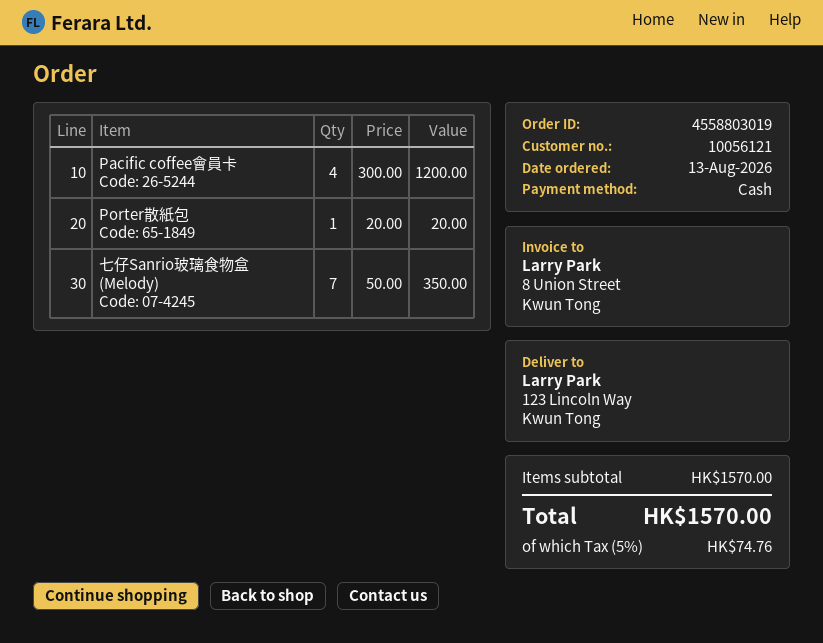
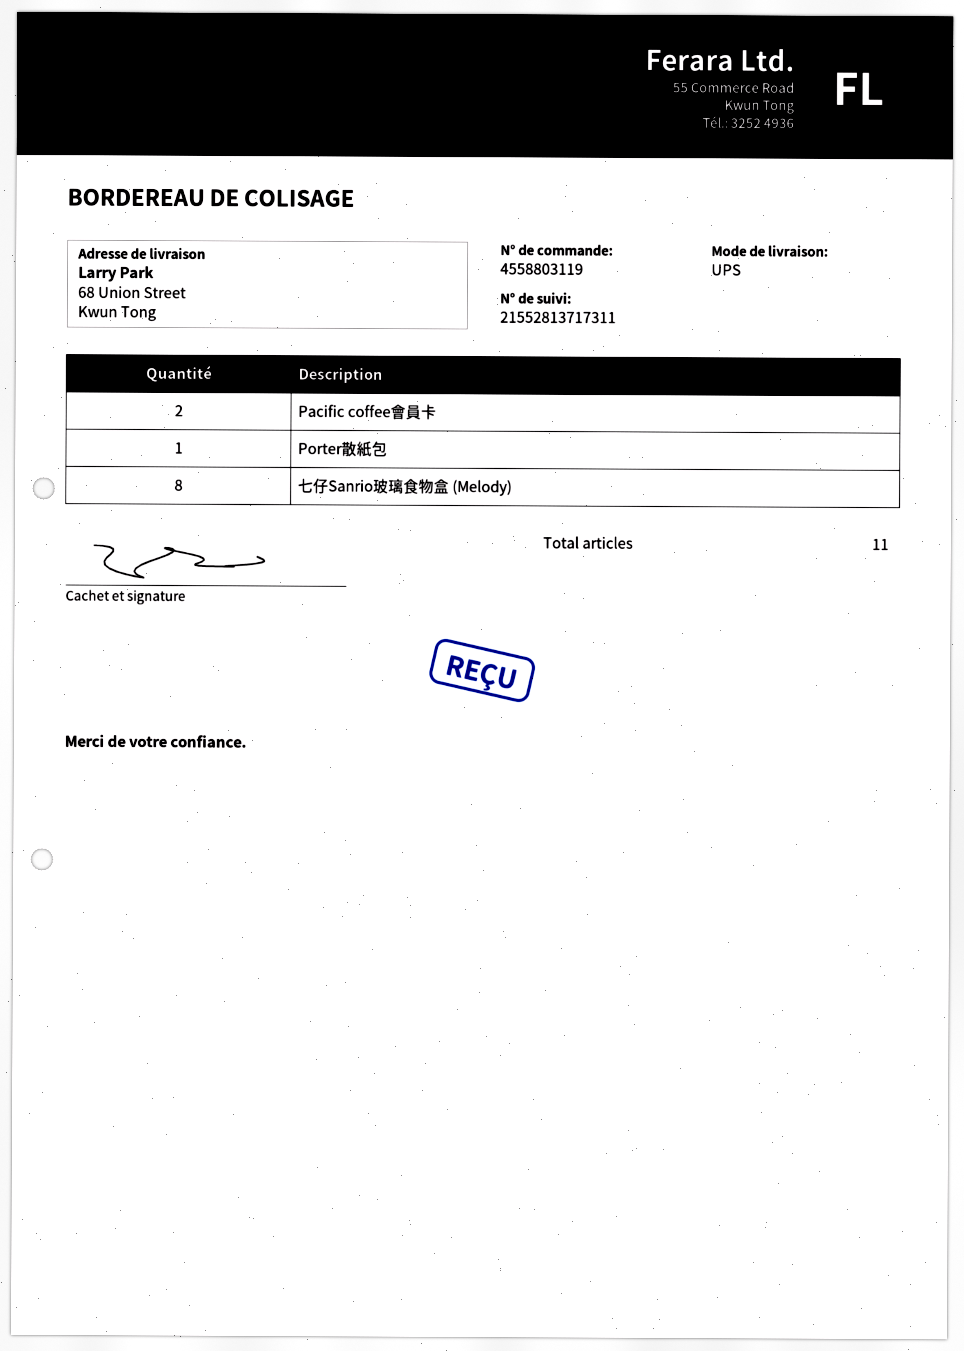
order number: 4558803019 -> 4558803119
ship to: 123 Lincoln Way, Kwun Tong -> 68 Union Street, Kwun Tong
Pacific coffee會員卡: 4 -> 2
七仔Sanrio玻璃食物盒 (Melody): 7 -> 8

